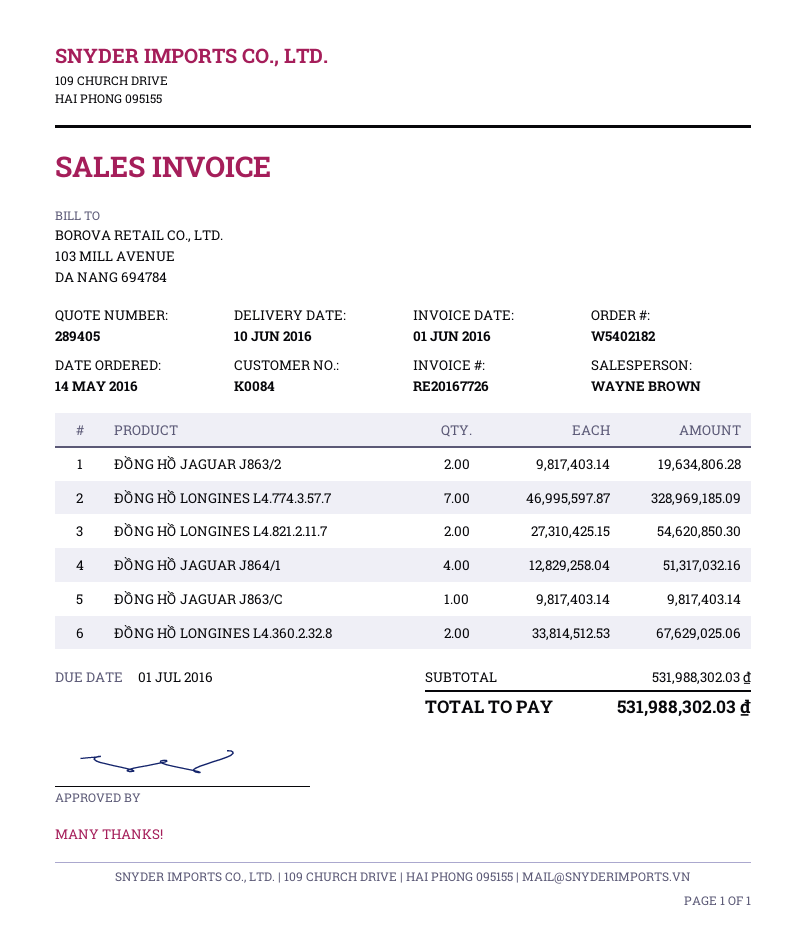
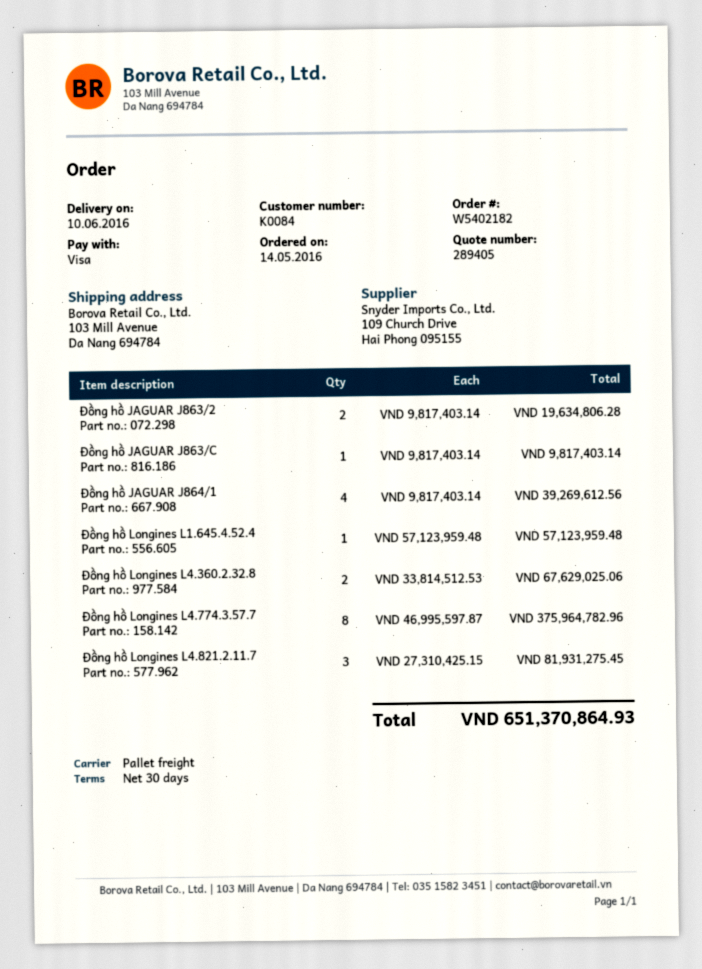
ĐỒNG HỒ LONGINES L4.774.3.57.7: 7 x 46995597.87 = 328969185.09 -> 8 x 46995597.87 = 375964782.96
ĐỒNG HỒ LONGINES L4.821.2.11.7: 2 x 27310425.15 = 54620850.30 -> 3 x 27310425.15 = 81931275.45
ĐỒNG HỒ JAGUAR J864/1: 4 x 12829258.04 = 51317032.16 -> 4 x 9817403.14 = 39269612.56
Đồng hồ Longines L1.645.4.52.4: none -> 1 x 57123959.48 = 57123959.48
total: 531988302.03 -> 651370864.93

